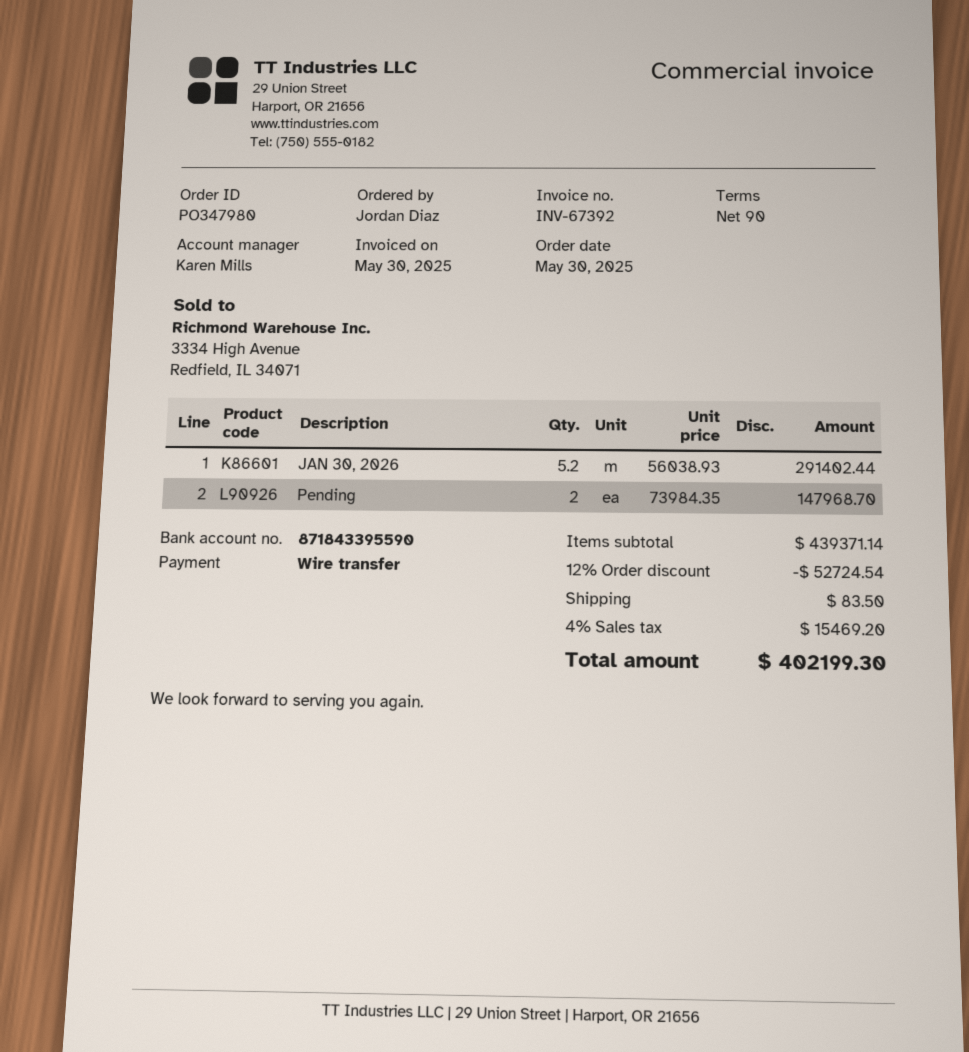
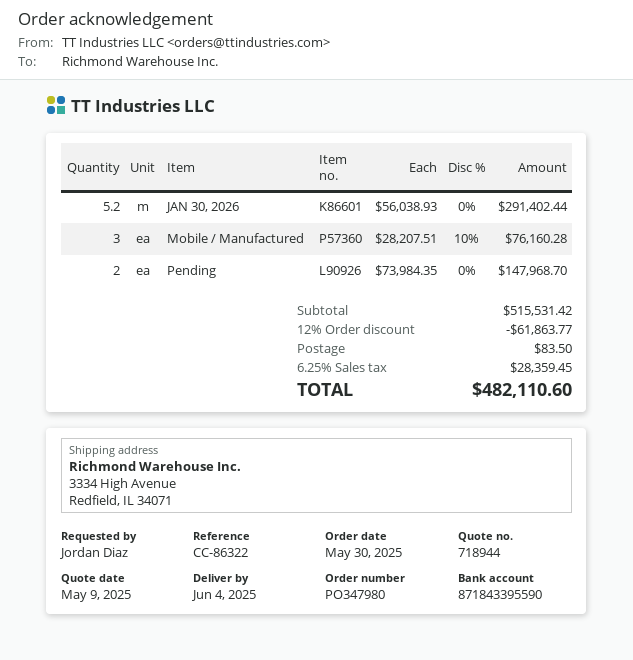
Mobile / Manufactured: none -> 3 x 28207.51 - 10% = 76160.28
subtotal: 439371.14 -> 515531.42
discount: 12% = 52724.54 -> 12% = 61863.77
tax: 4% = 15469.20 -> 6.25% = 28359.45
total: 402199.30 -> 482110.60

